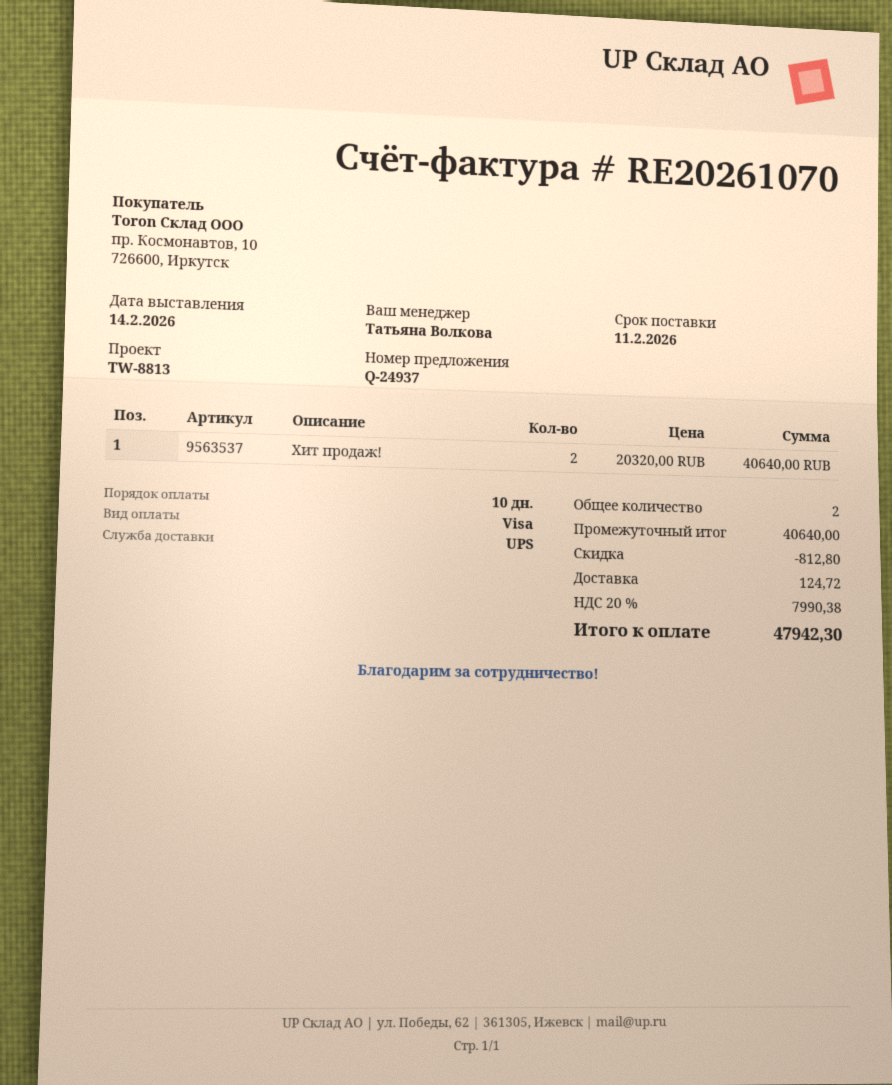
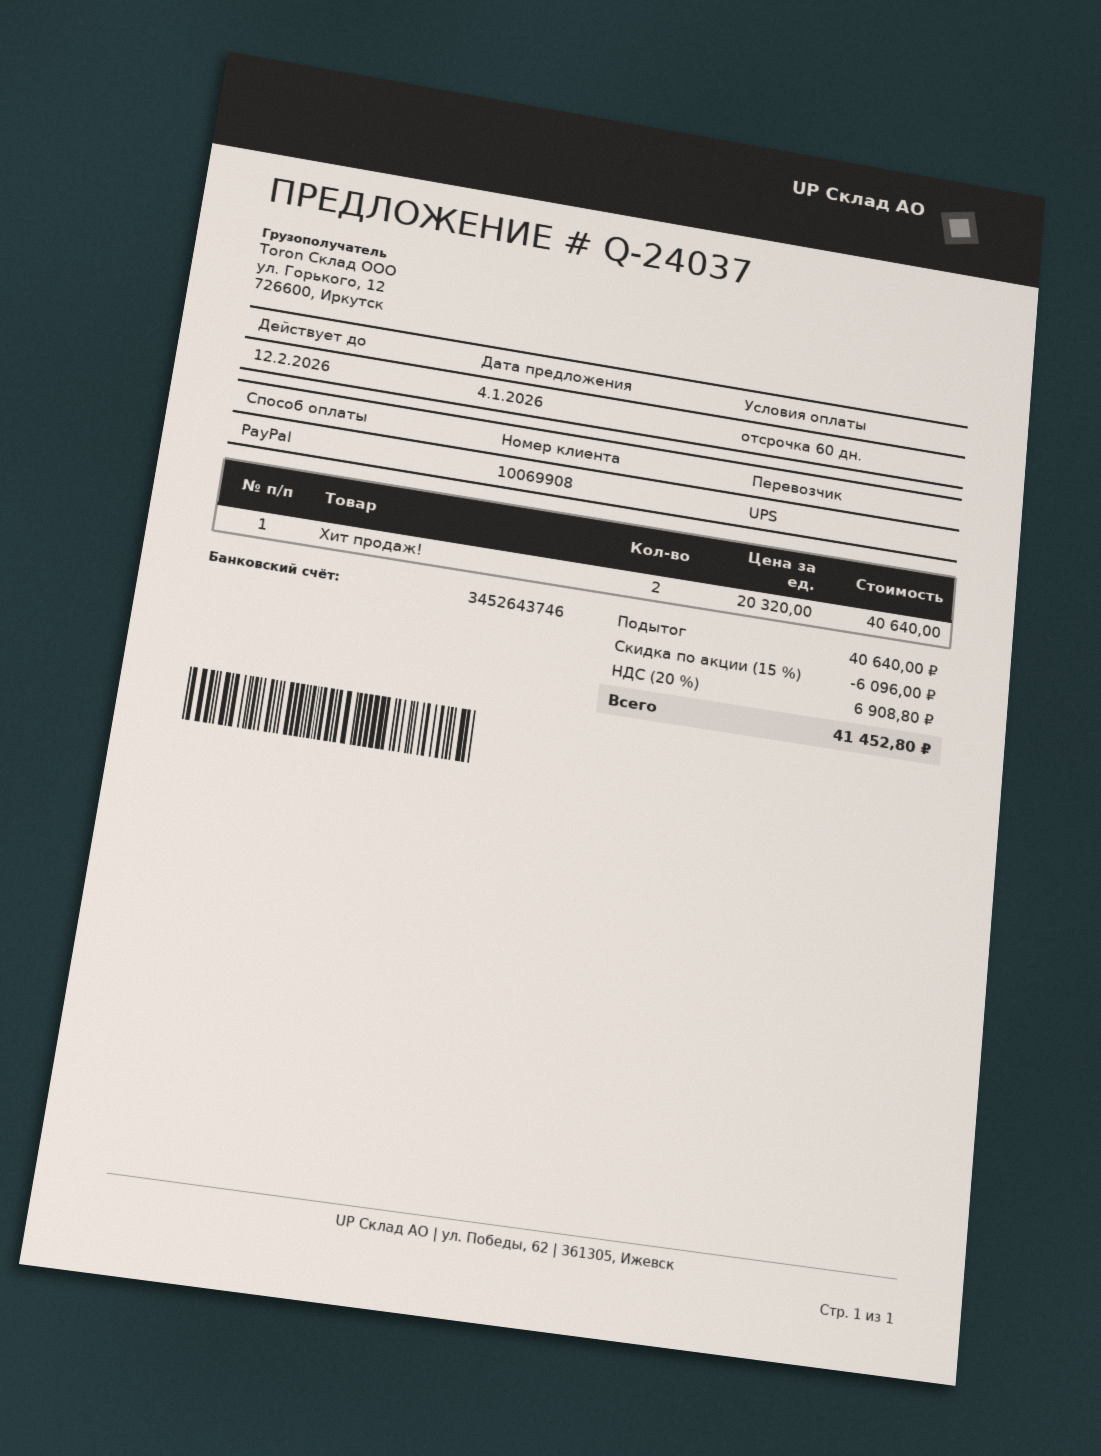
quote number: Q-24937 -> Q-24037
payment terms: 10 days -> 60 days
payment method: Visa -> PayPal
discount: 812.80 -> 6096.00
shipping: 124.72 -> none
tax: 20% = 7990.38 -> 20% = 6908.80
total: 47942.30 -> 41452.80

